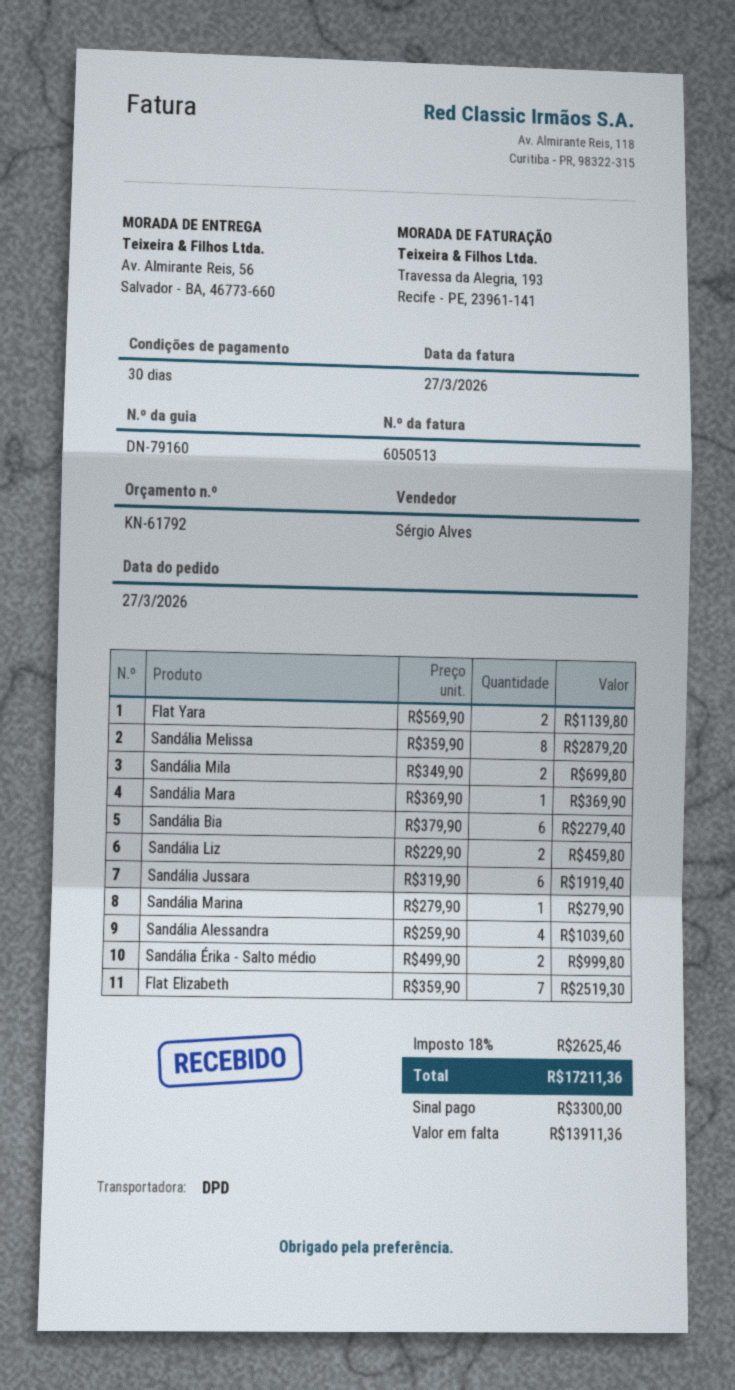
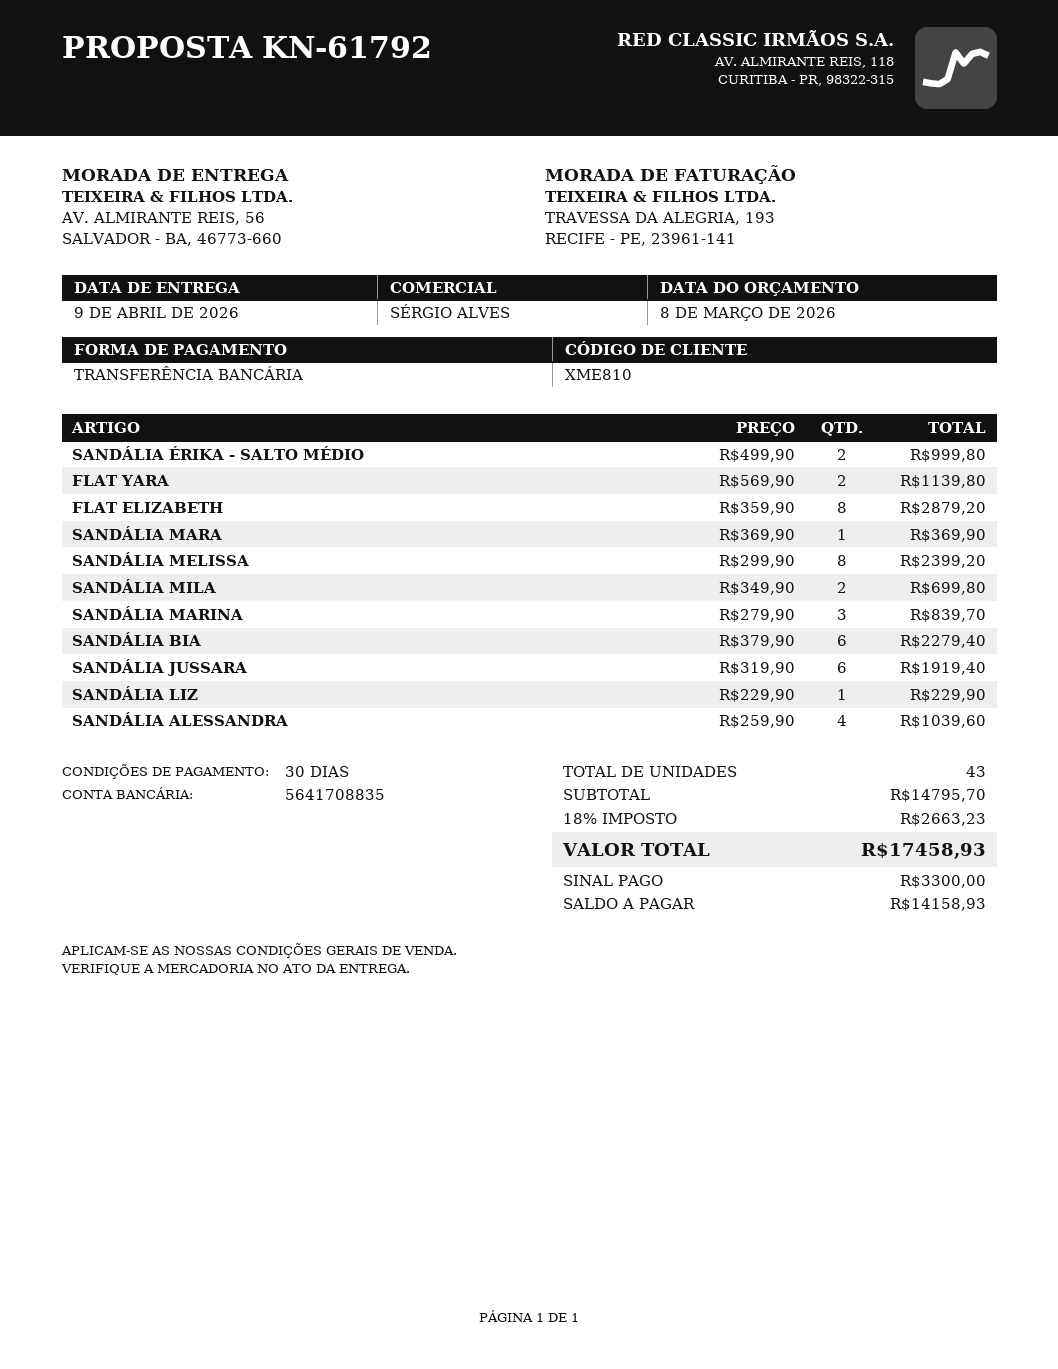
Sandália Melissa: 8 x 359.90 = 2879.20 -> 8 x 299.90 = 2399.20
Sandália Liz: 2 x 229.90 = 459.80 -> 1 x 229.90 = 229.90
Sandália Marina: 1 x 279.90 = 279.90 -> 3 x 279.90 = 839.70
Flat Elizabeth: 7 x 359.90 = 2519.30 -> 8 x 359.90 = 2879.20
tax: 18% = 2625.46 -> 18% = 2663.23
total: 17211.36 -> 17458.93
balance: 13911.36 -> 14158.93

